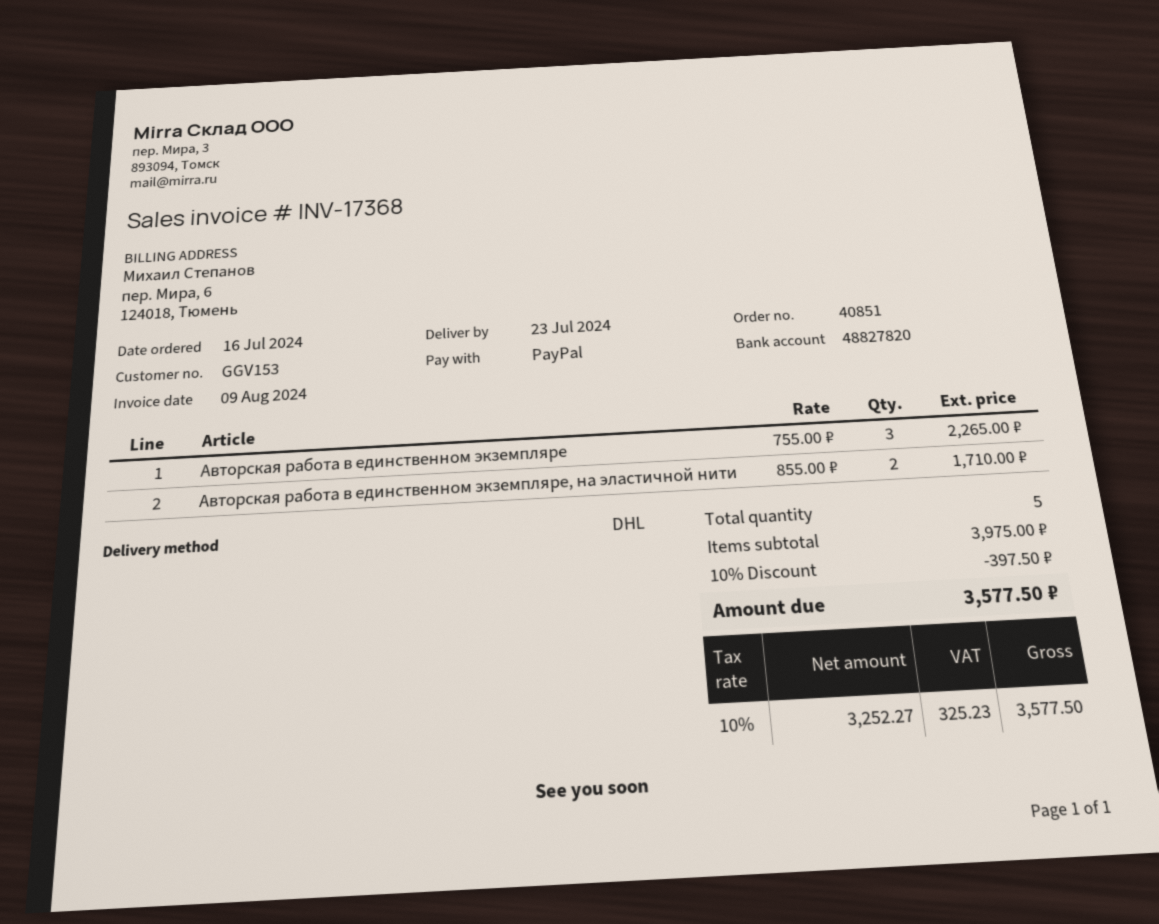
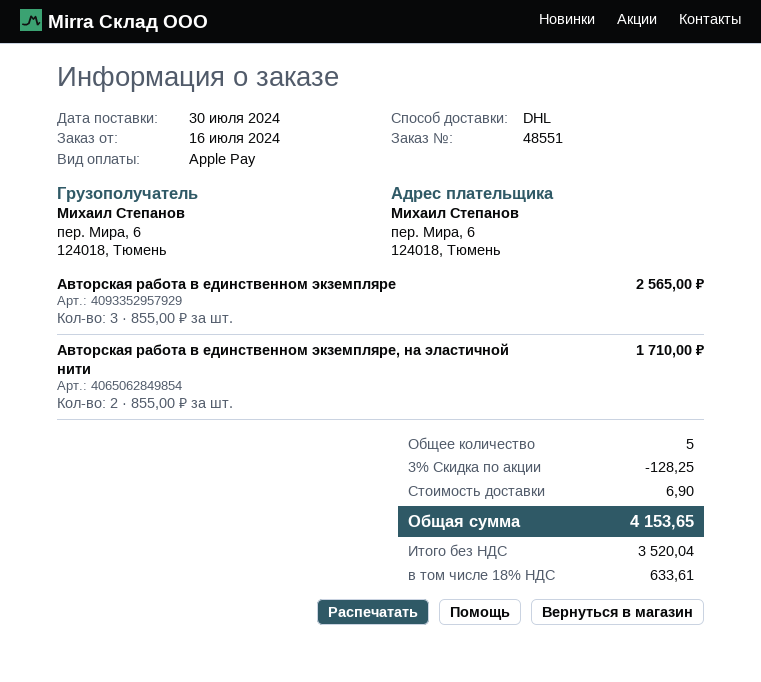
order number: 40851 -> 48551
delivery date: 2024-07-23 -> 2024-07-30
payment method: PayPal -> Apple Pay
Авторская работа в единственном экземпляре: 3 x 755.00 = 2265.00 -> 3 x 855.00 = 2565.00
discount: 10% = 397.50 -> 3% = 128.25
shipping: none -> 6.90
net: 3252.27 -> 3520.04
tax: 10% = 325.23 -> 18% = 633.61
total: 3577.50 -> 4153.65

